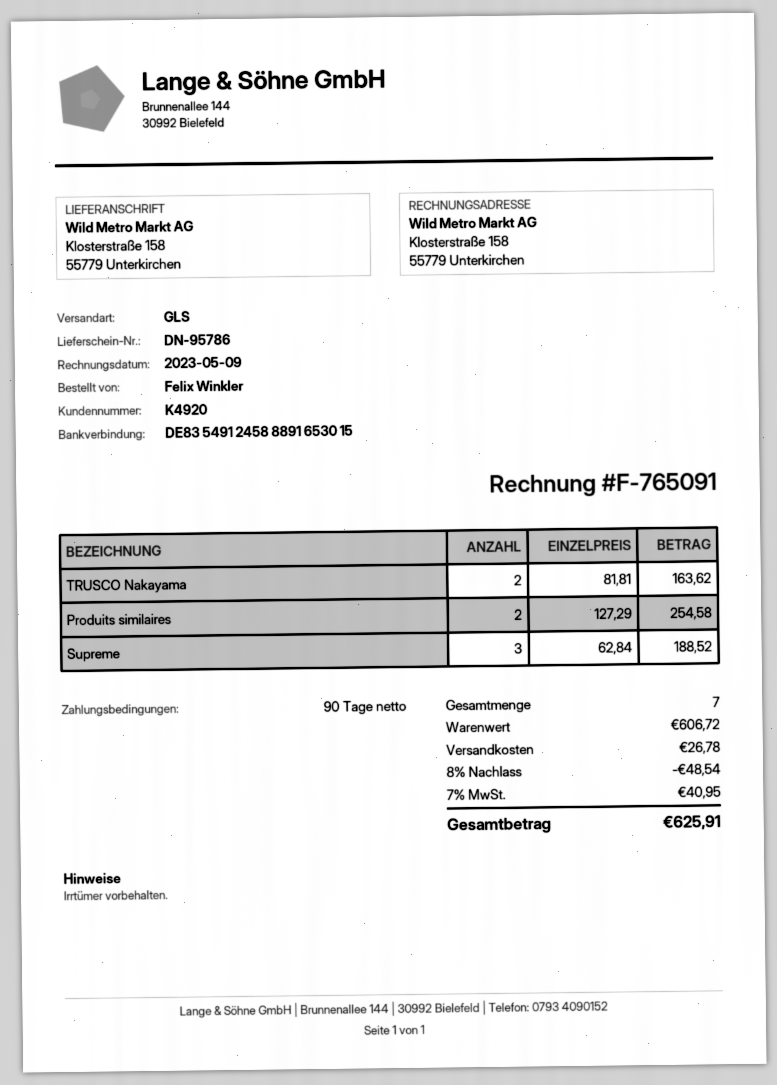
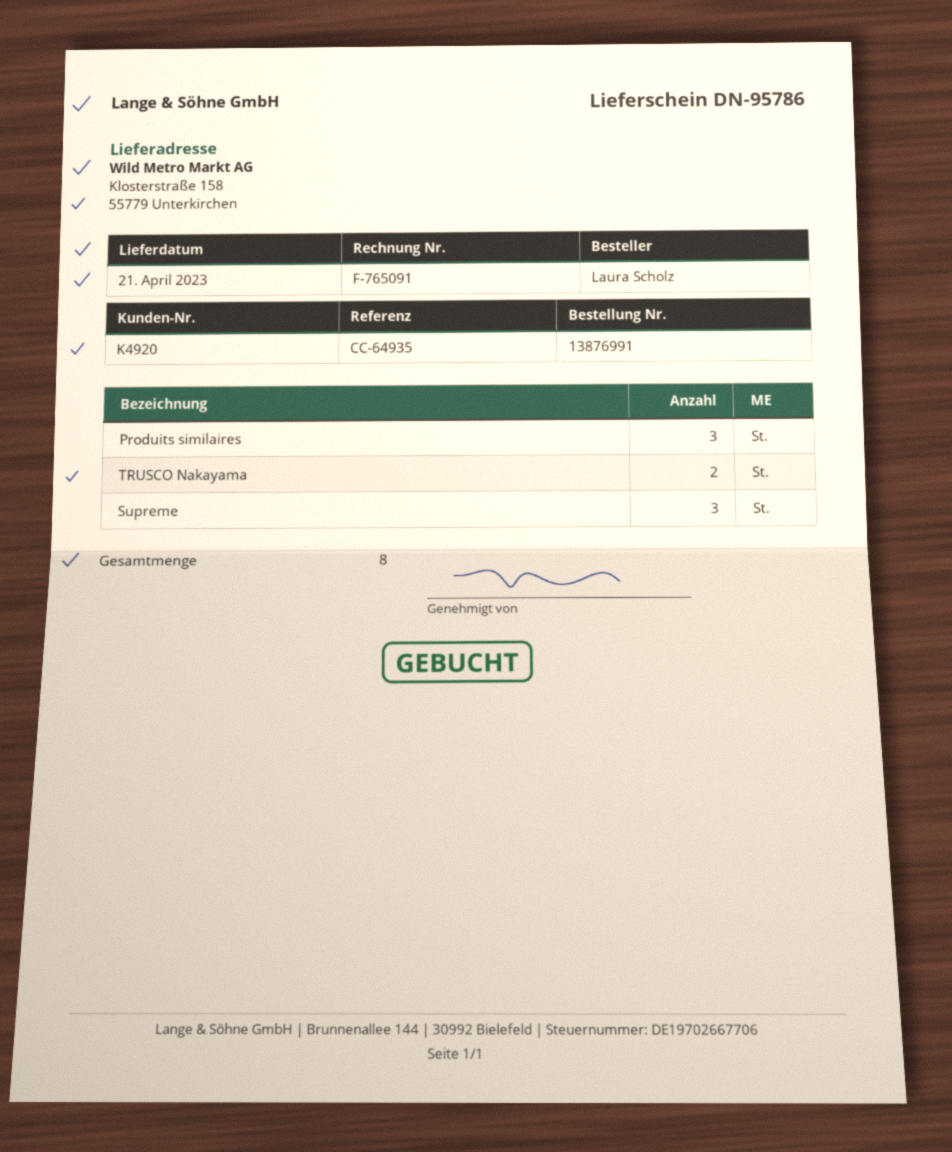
ordered by: Felix Winkler -> Laura Scholz
Produits similaires: 2 -> 3
total quantity: 7 -> 8

